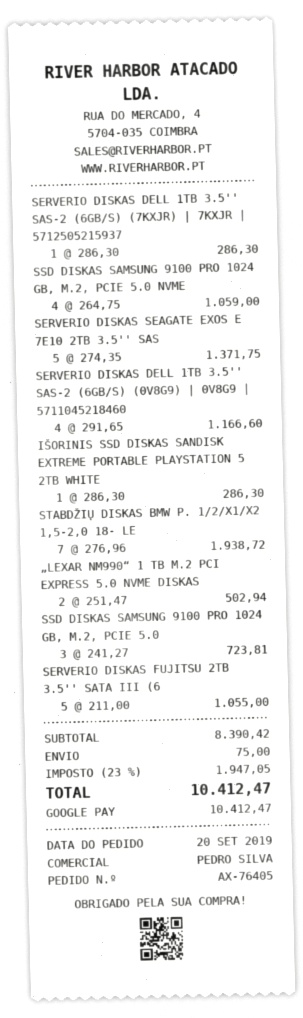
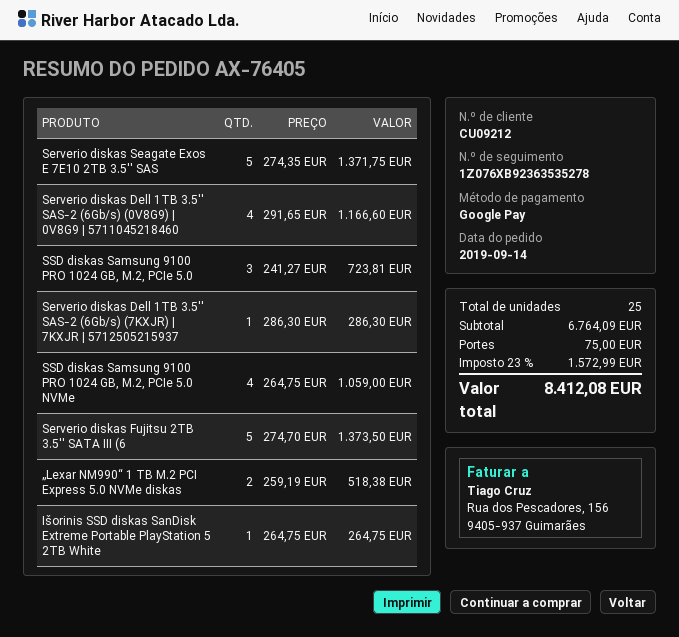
order date: 2019-09-20 -> 2019-09-14
IŠORINIS SSD DISKAS SANDISK EXTREME PORTABLE PLAYSTATION 5 2TB WHITE: 1 x 286.30 = 286.30 -> 1 x 264.75 = 264.75
STABDŽIŲ DISKAS BMW P. 1/2/X1/X2 1,5-2,0 18- LE: 7 x 276.96 = 1938.72 -> none
„LEXAR NM990“ 1 TB M.2 PCI EXPRESS 5.0 NVME DISKAS: 2 x 251.47 = 502.94 -> 2 x 259.19 = 518.38
SERVERIO DISKAS FUJITSU 2TB 3.5'' SATA III (6: 5 x 211.00 = 1055.00 -> 5 x 274.70 = 1373.50
subtotal: 8390.42 -> 6764.09
tax: 23% = 1947.05 -> 23% = 1572.99
total: 10412.47 -> 8412.08

